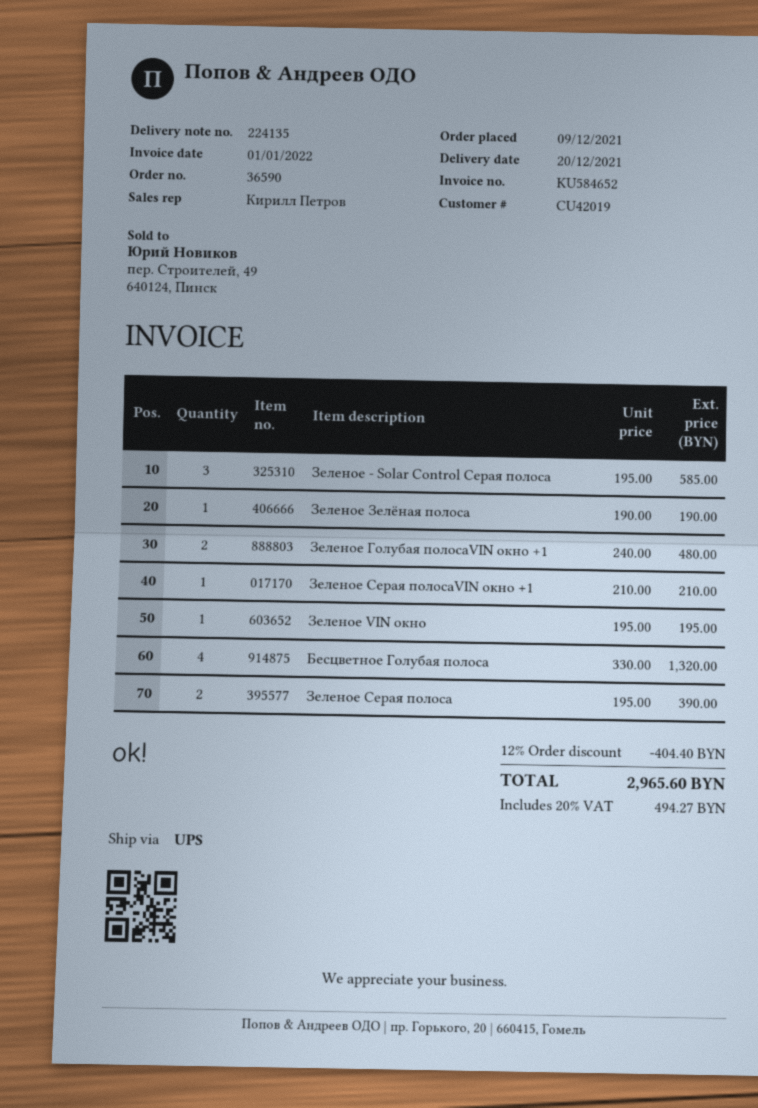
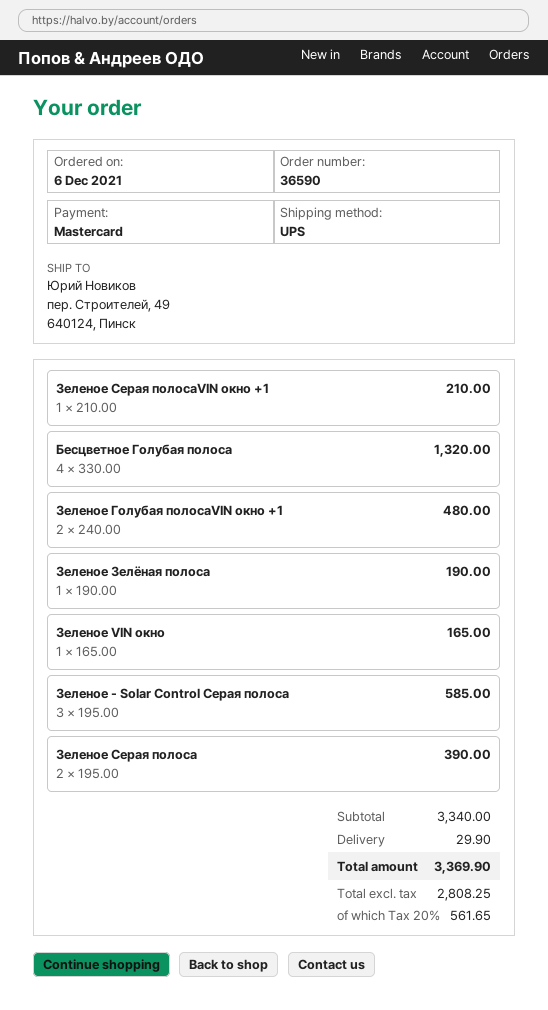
order date: 2021-12-09 -> 2021-12-06
Зеленое VIN окно: 1 x 195.00 = 195.00 -> 1 x 165.00 = 165.00
discount: 12% = 404.40 -> none
shipping: none -> 29.90
tax: 20% = 494.27 -> 20% = 561.65
total: 2965.60 -> 3369.90

